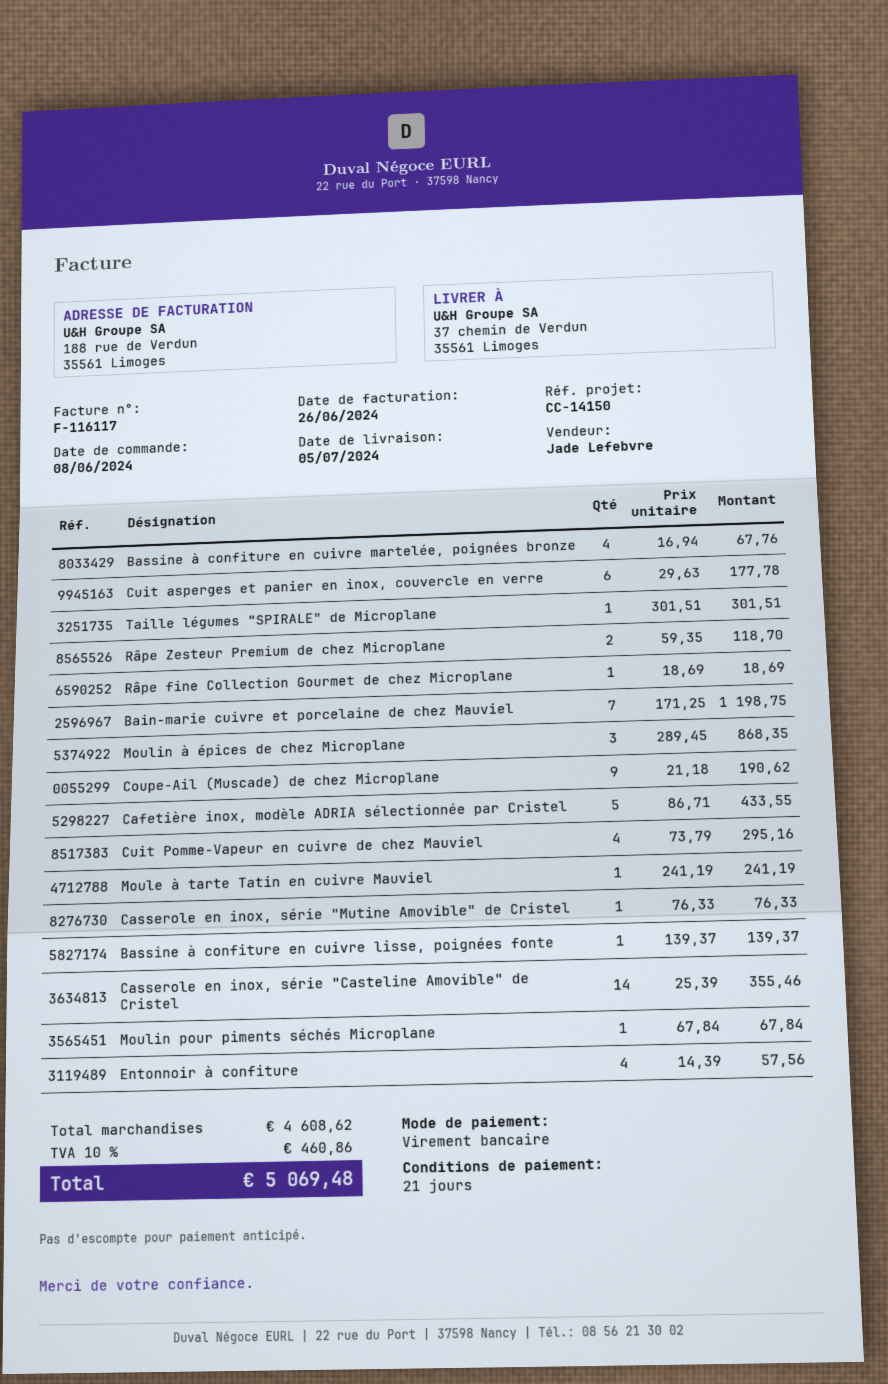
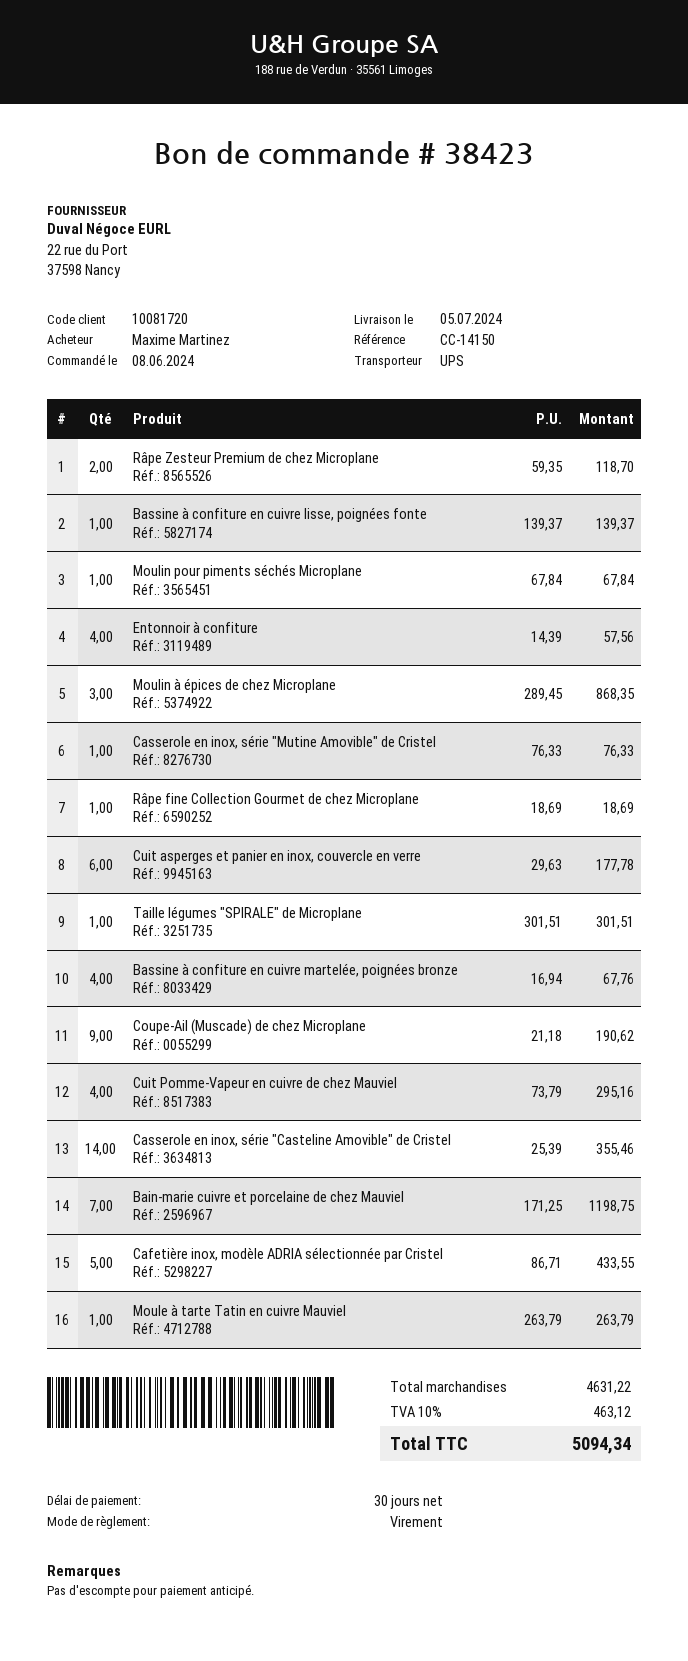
payment terms: 21 days -> 30 days
Moule à tarte Tatin en cuivre Mauviel: 1 x 241.19 = 241.19 -> 1 x 263.79 = 263.79
subtotal: 4608.62 -> 4631.22
tax: 10% = 460.86 -> 10% = 463.12
total: 5069.48 -> 5094.34

